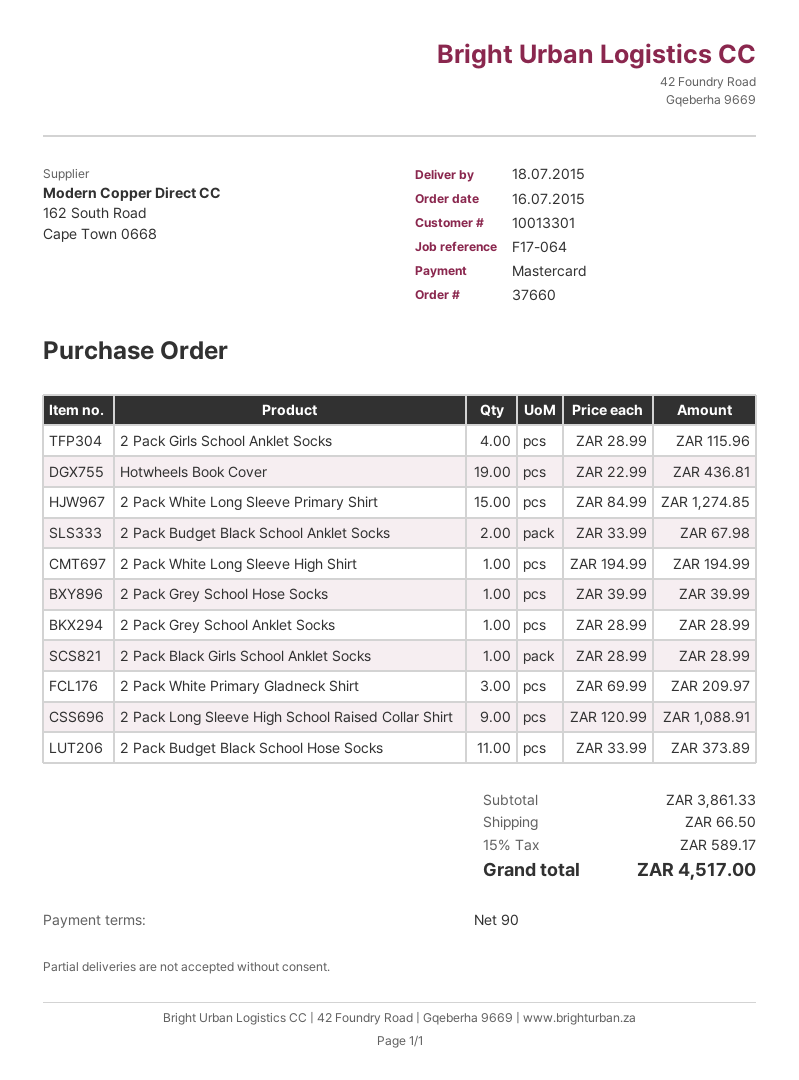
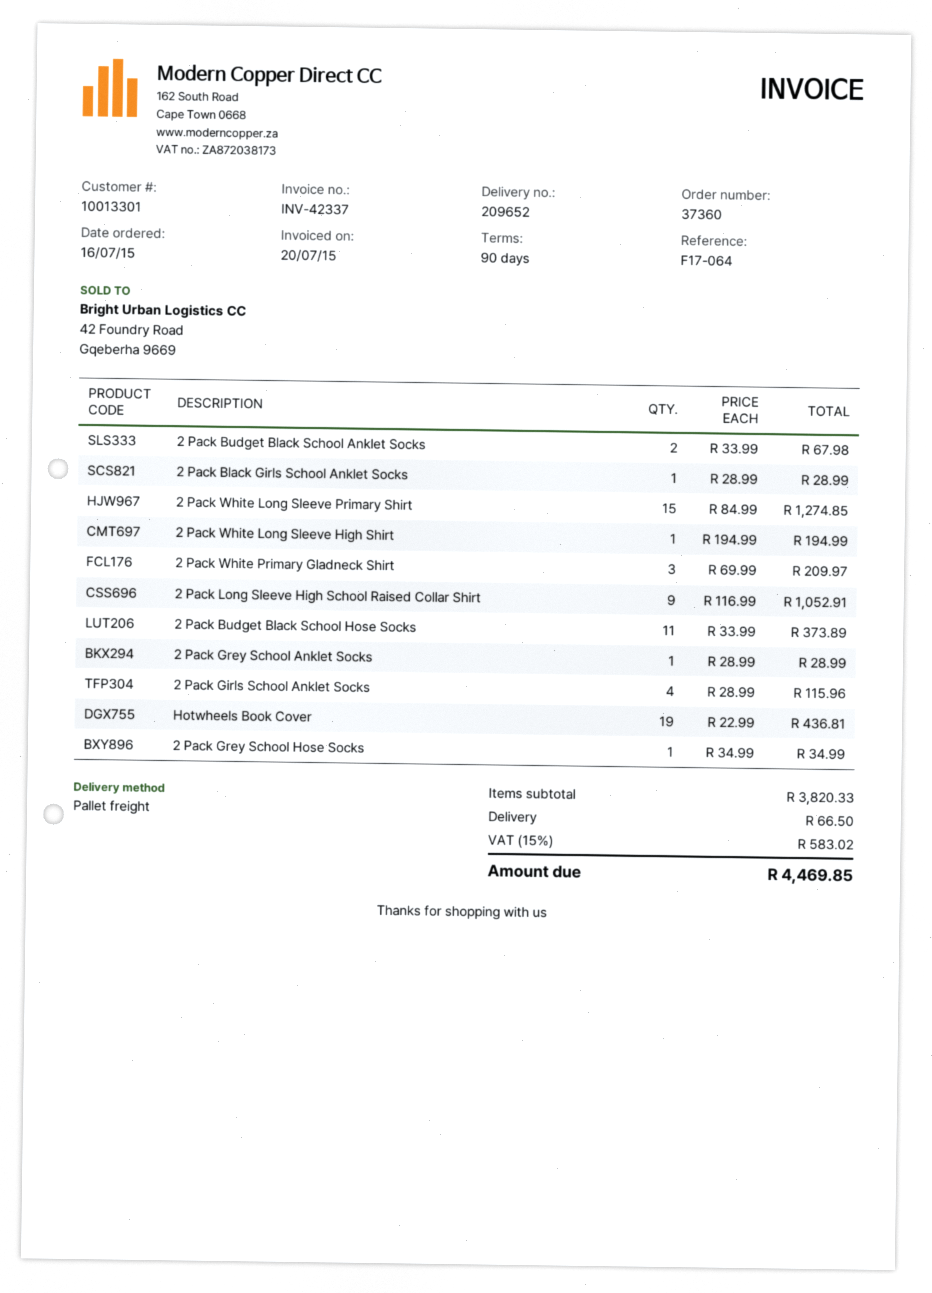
order number: 37660 -> 37360
2 Pack Grey School Hose Socks: 1 x 39.99 = 39.99 -> 1 x 34.99 = 34.99
2 Pack Long Sleeve High School Raised Collar Shirt: 9 x 120.99 = 1088.91 -> 9 x 116.99 = 1052.91
subtotal: 3861.33 -> 3820.33
tax: 15% = 589.17 -> 15% = 583.02
total: 4517.00 -> 4469.85

